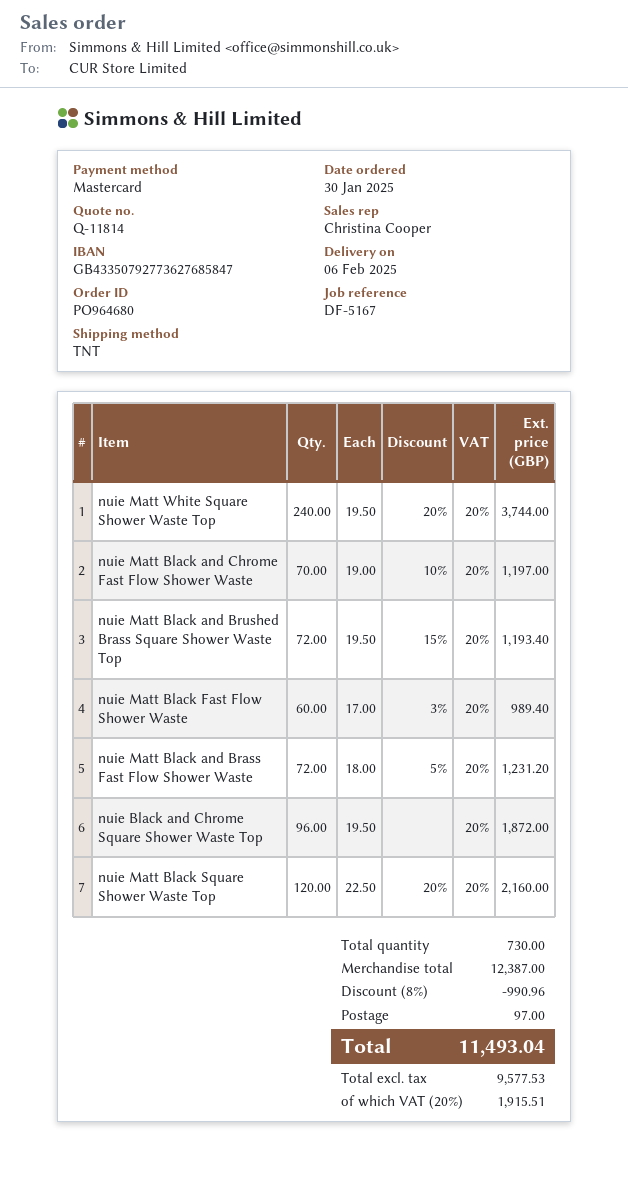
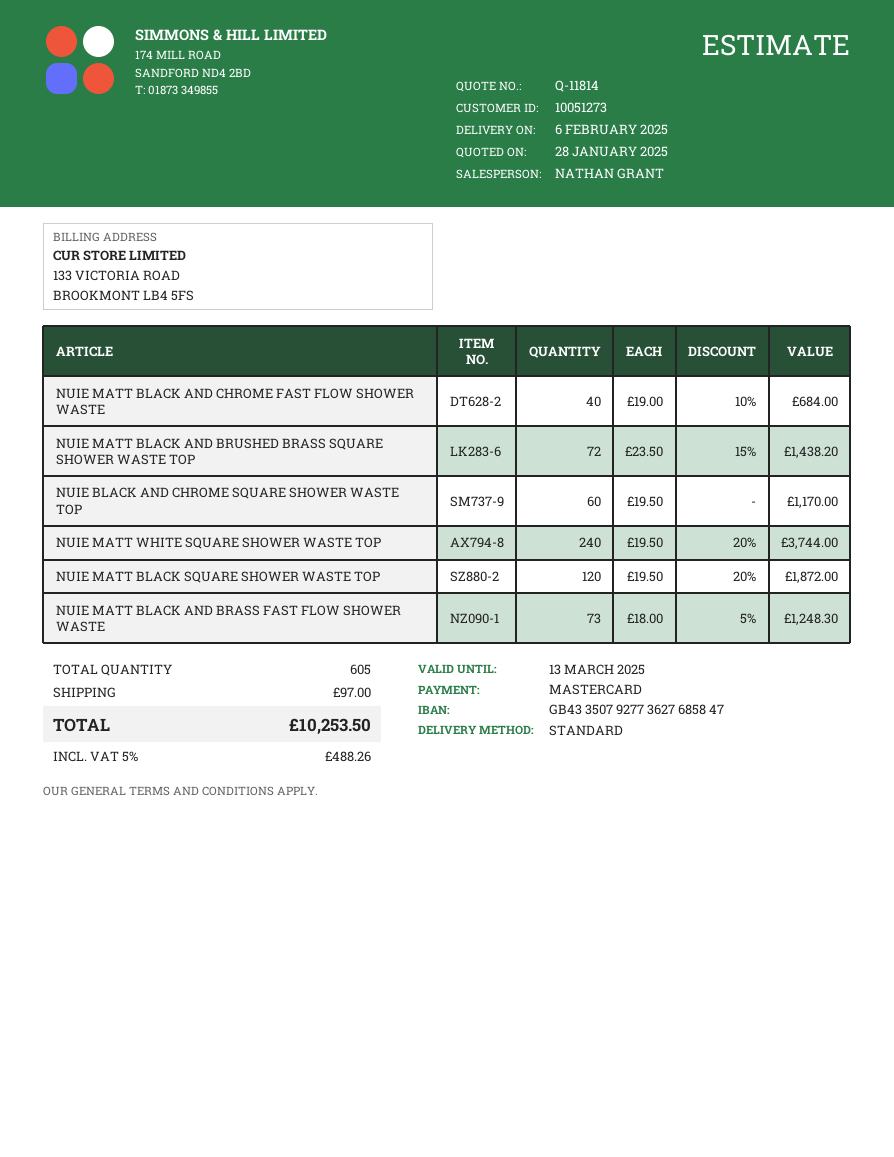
sales rep: Christina Cooper -> NATHAN GRANT
shipping method: TNT -> standard
nuie Matt Black and Chrome Fast Flow Shower Waste: 70 x 19.00 - 10% = 1197.00 -> 40 x 19.00 - 10% = 684.00
nuie Matt Black and Brushed Brass Square Shower Waste Top: 72 x 19.50 - 15% = 1193.40 -> 72 x 23.50 - 15% = 1438.20
nuie Matt Black Fast Flow Shower Waste: 60 x 17.00 - 3% = 989.40 -> none
nuie Matt Black and Brass Fast Flow Shower Waste: 72 x 18.00 - 5% = 1231.20 -> 73 x 18.00 - 5% = 1248.30
nuie Black and Chrome Square Shower Waste Top: 96 x 19.50 = 1872.00 -> 60 x 19.50 = 1170.00
nuie Matt Black Square Shower Waste Top: 120 x 22.50 - 20% = 2160.00 -> 120 x 19.50 - 20% = 1872.00
total quantity: 730 -> 605
discount: 8% = 990.96 -> none
tax: 20% = 1915.51 -> 5% = 488.26
total: 11493.04 -> 10253.50

